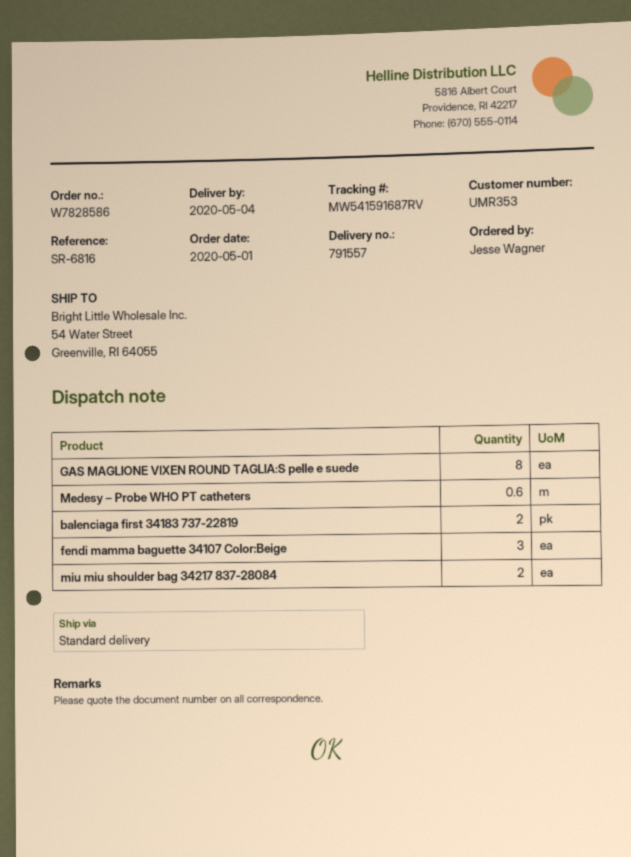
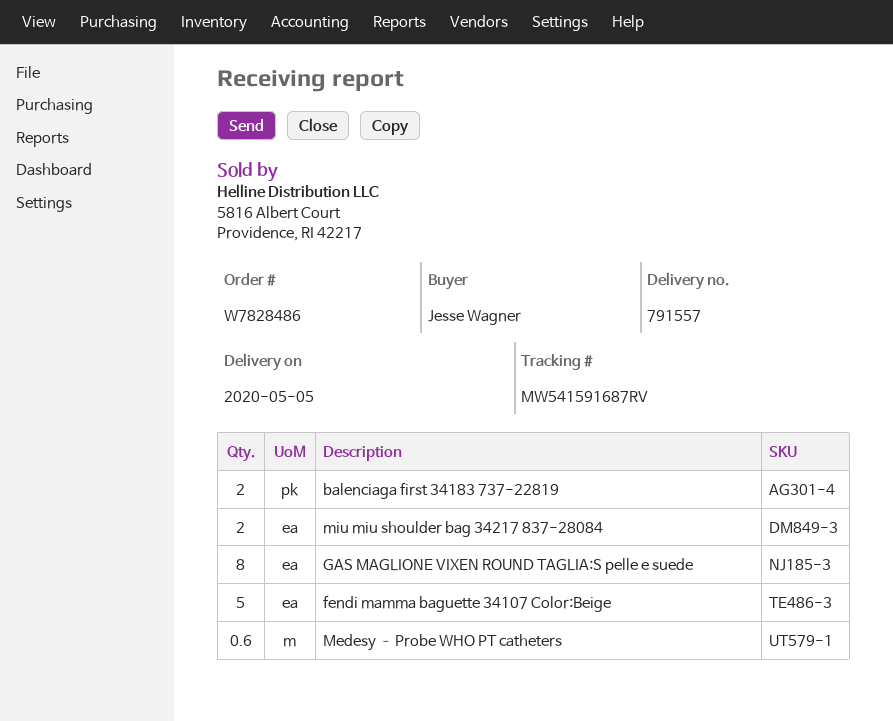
order number: W7828586 -> W7828486
delivery date: 2020-05-04 -> 2020-05-05
fendi mamma baguette 34107 Color:Beige: 3 -> 5

